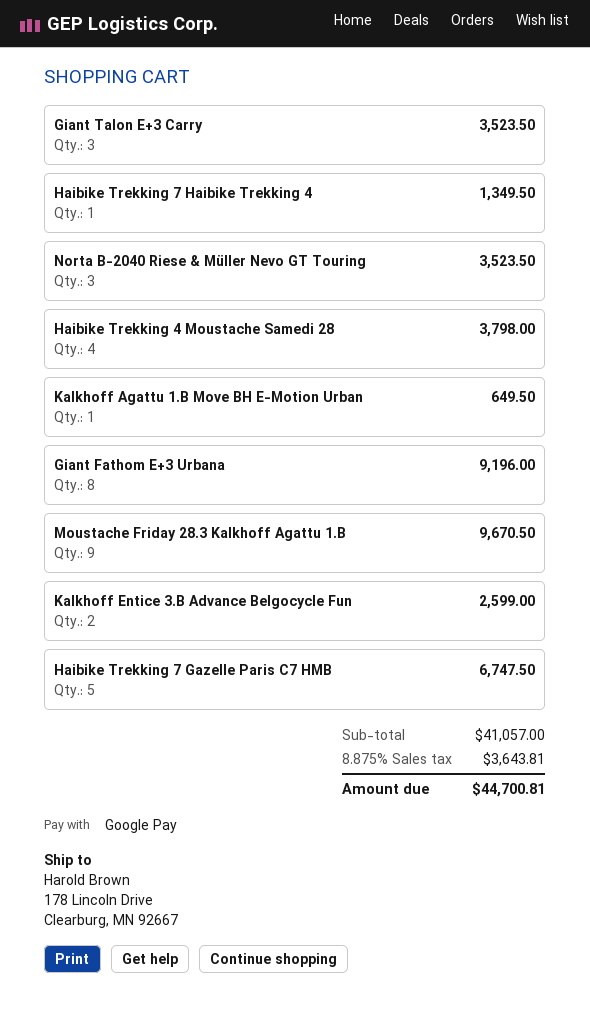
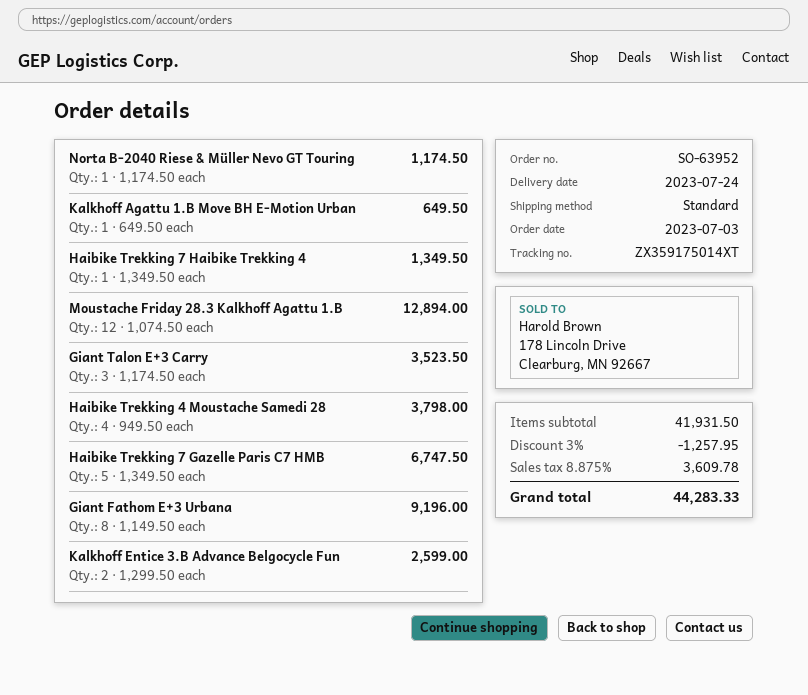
Norta B-2040 Riese & Müller Nevo GT Touring: 3 for 3523.50 -> 1 for 1174.50
Moustache Friday 28.3 Kalkhoff Agattu 1.B: 9 for 9670.50 -> 12 for 12894.00
subtotal: 41057.00 -> 41931.50
discount: none -> 3% = 1257.95
tax: 8.875% = 3643.81 -> 8.875% = 3609.78
total: 44700.81 -> 44283.33

